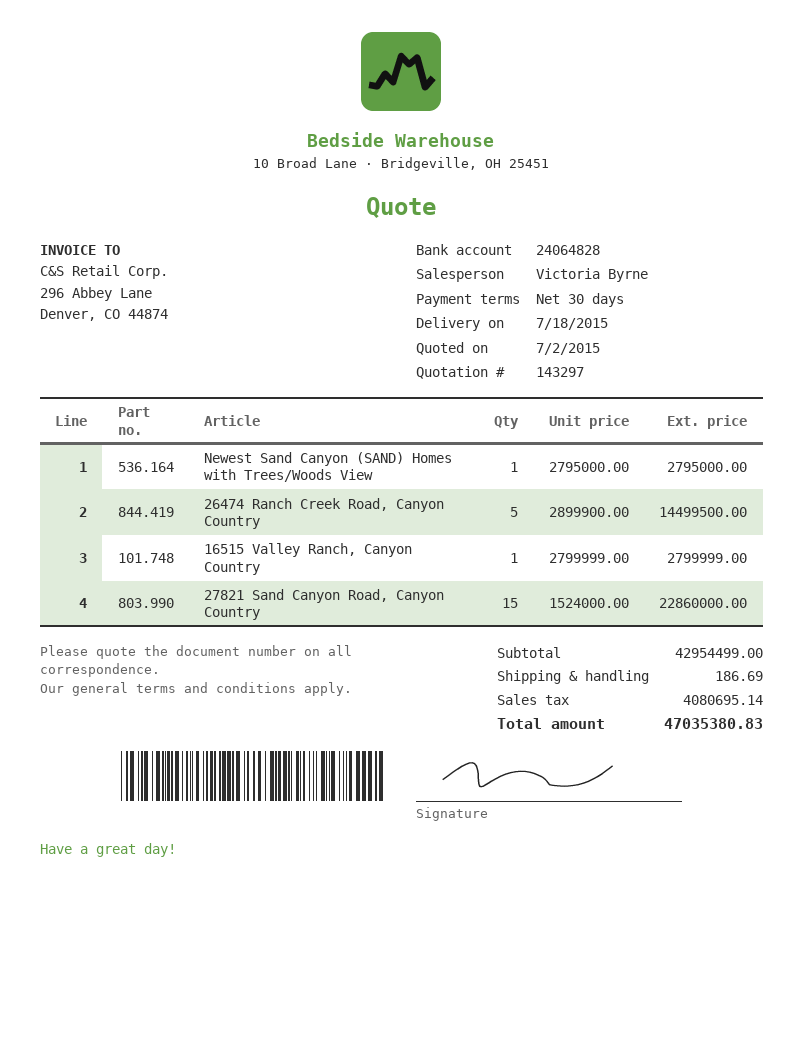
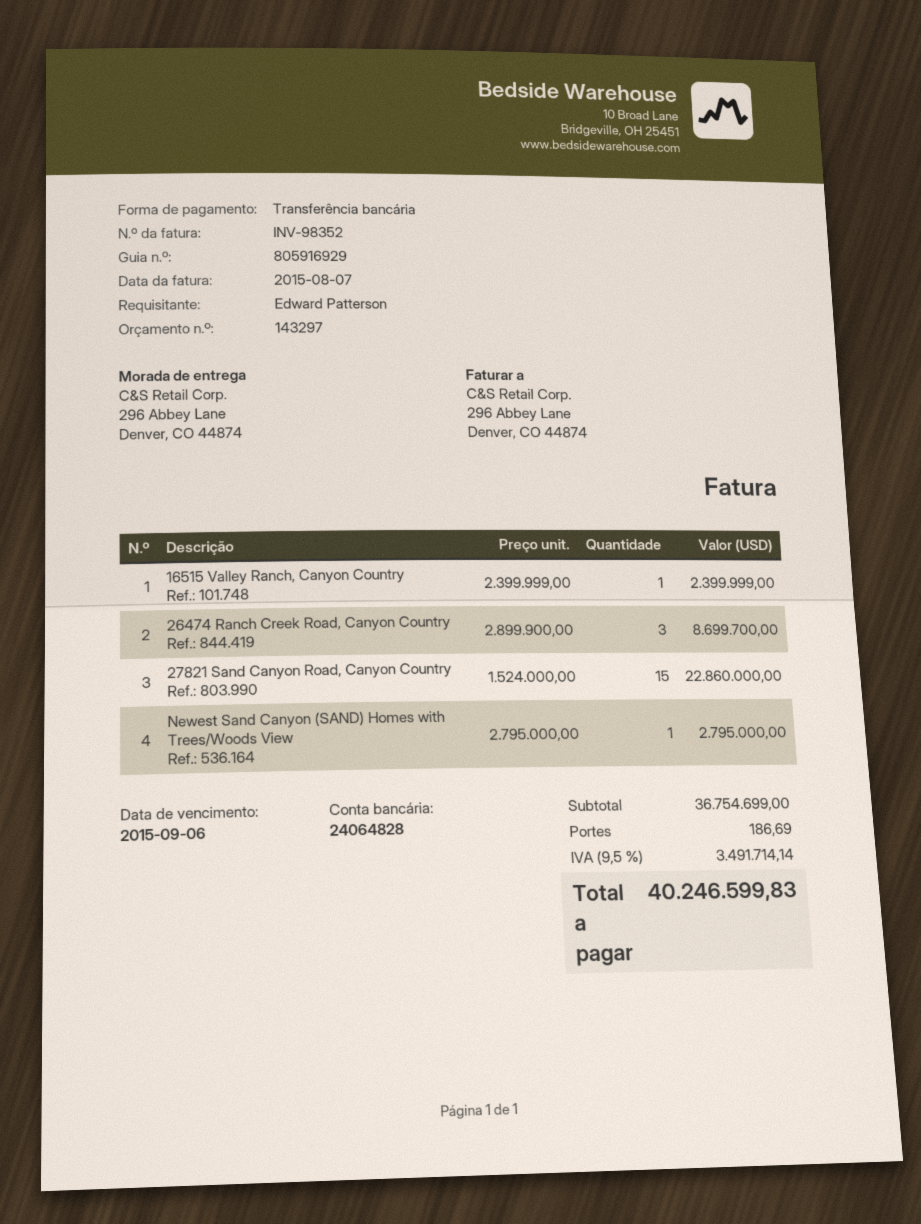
26474 Ranch Creek Road, Canyon Country: 5 x 2899900.00 = 14499500.00 -> 3 x 2899900.00 = 8699700.00
16515 Valley Ranch, Canyon Country: 1 x 2799999.00 = 2799999.00 -> 1 x 2399999.00 = 2399999.00
subtotal: 42954499.00 -> 36754699.00
tax: 4080695.14 -> 3491714.14
total: 47035380.83 -> 40246599.83

